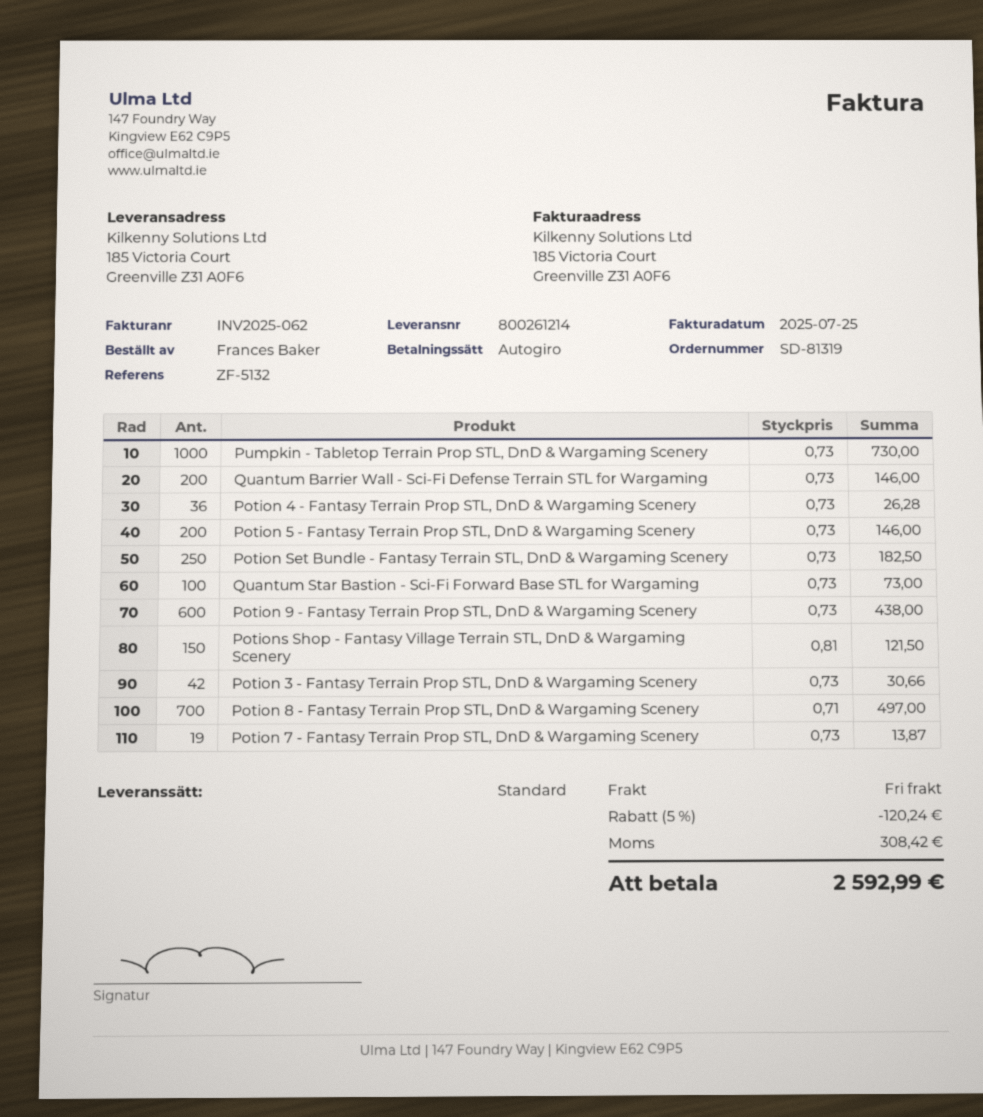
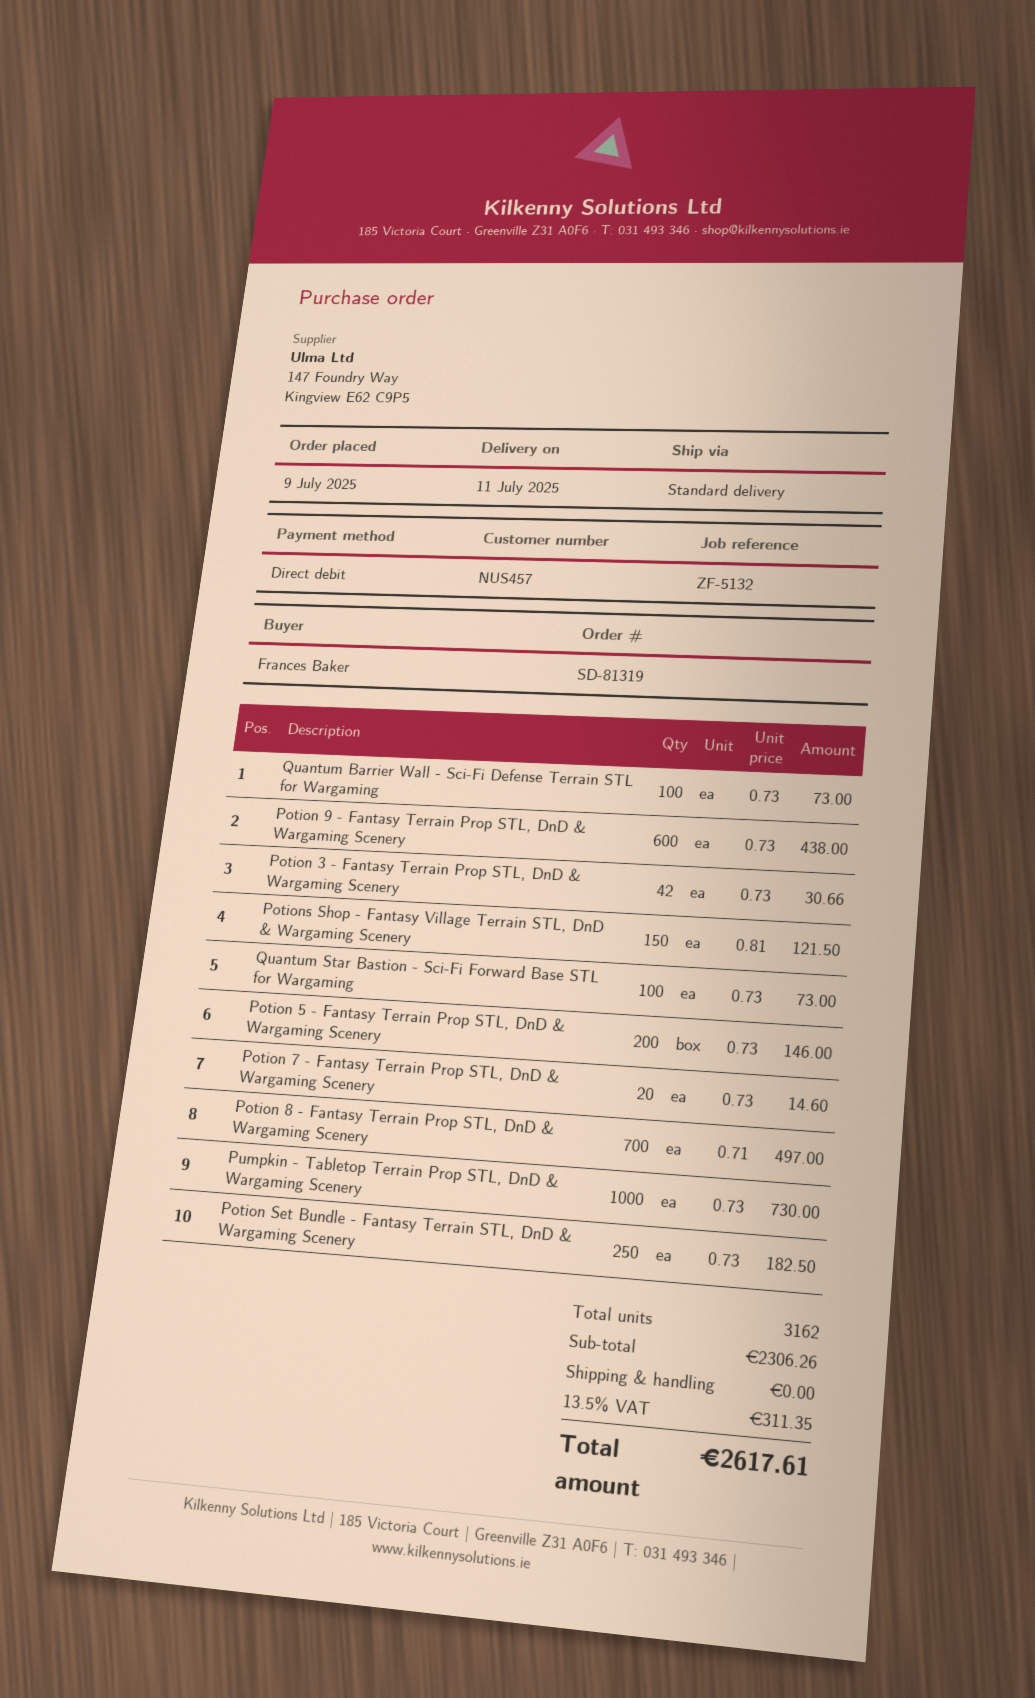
Quantum Barrier Wall - Sci-Fi Defense Terrain STL for Wargaming: 200 x 0.73 = 146.00 -> 100 x 0.73 = 73.00
Potion 4 - Fantasy Terrain Prop STL, DnD & Wargaming Scenery: 36 x 0.73 = 26.28 -> none
Potion 7 - Fantasy Terrain Prop STL, DnD & Wargaming Scenery: 19 x 0.73 = 13.87 -> 20 x 0.73 = 14.60
discount: 5% = 120.24 -> none
tax: 308.42 -> 311.35
total: 2592.99 -> 2617.61

